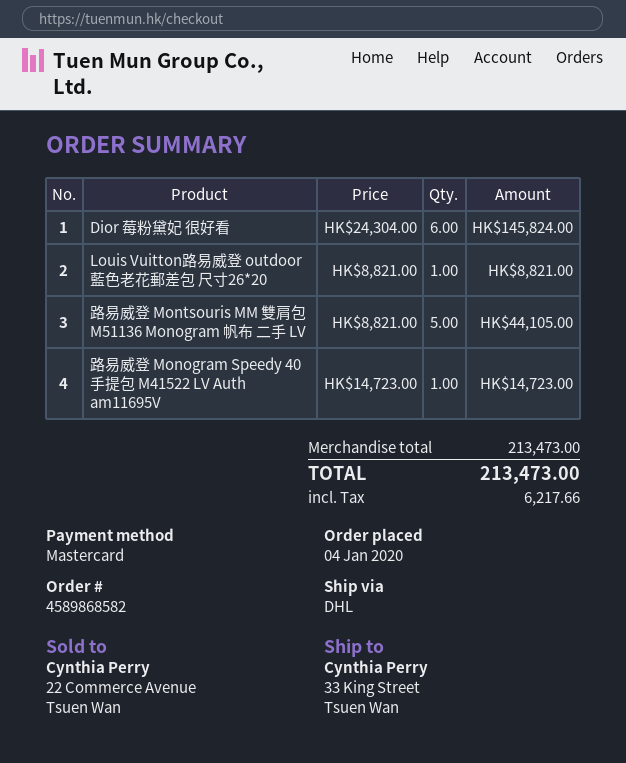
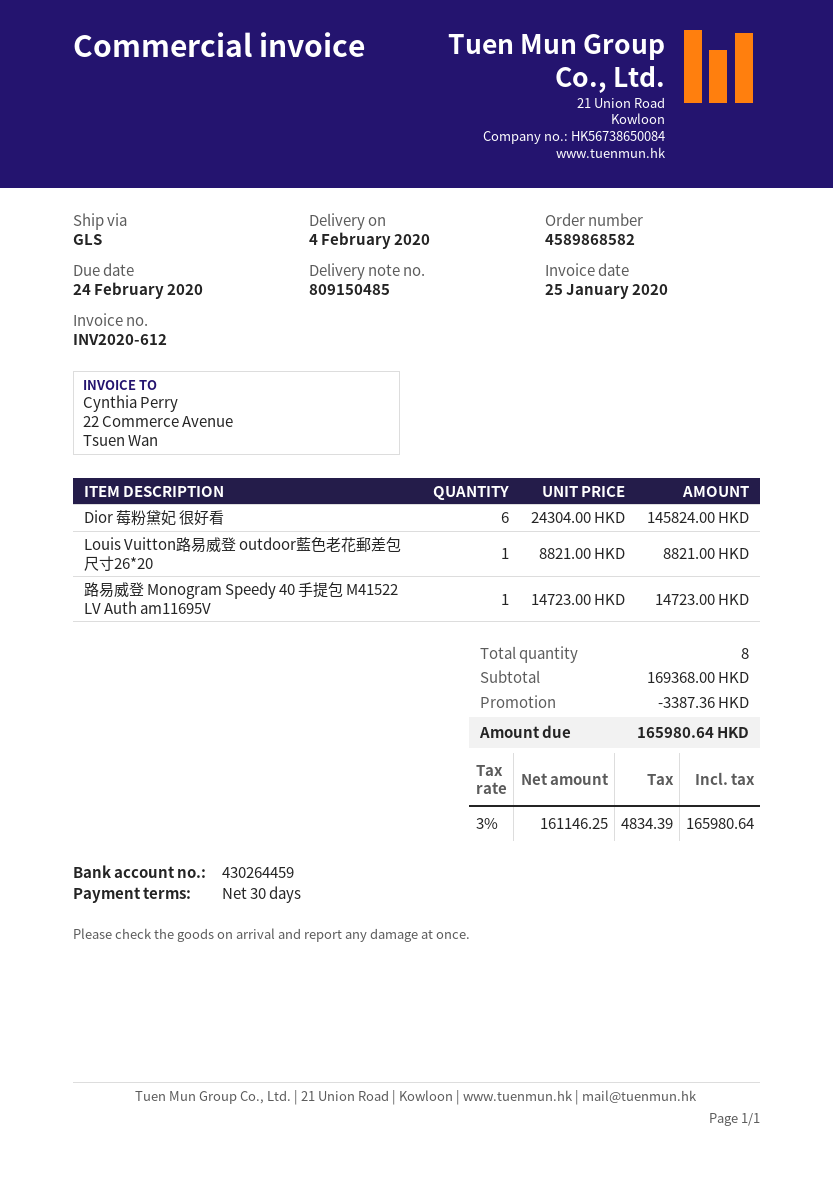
shipping method: DHL -> GLS
路易威登 Montsouris MM 雙肩包 M51136 Monogram 帆布 二手 LV: 5 x 8821.00 = 44105.00 -> none
subtotal: 213473.00 -> 169368.00
discount: none -> 3387.36
tax: 6217.66 -> 4834.39
total: 213473.00 -> 165980.64

